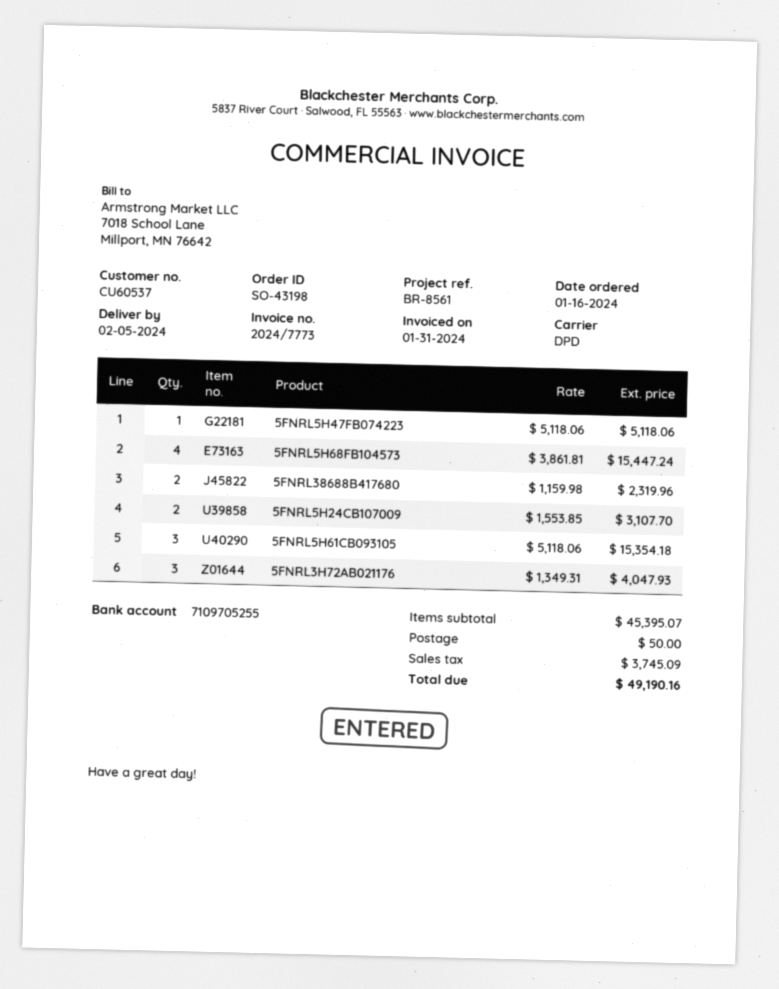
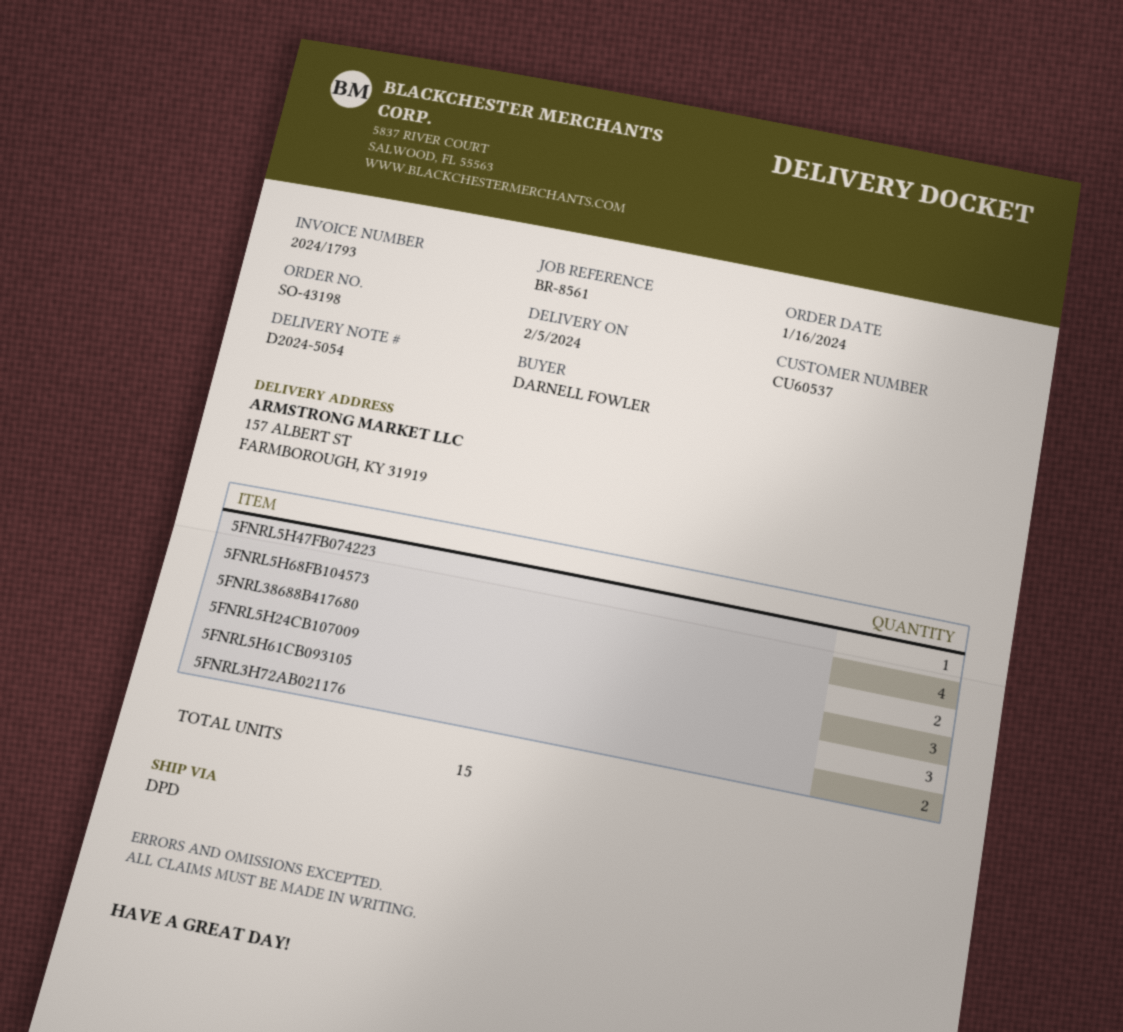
invoice number: 2024/7773 -> 2024/1793
5FNRL5H24CB107009: 2 -> 3
5FNRL3H72AB021176: 3 -> 2

